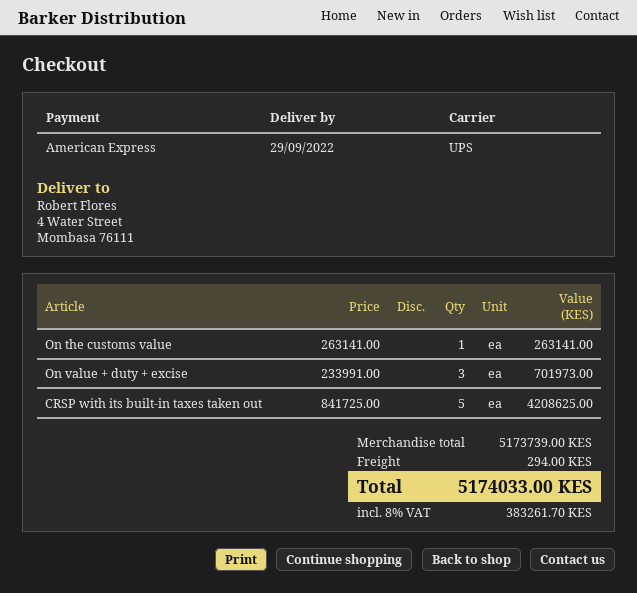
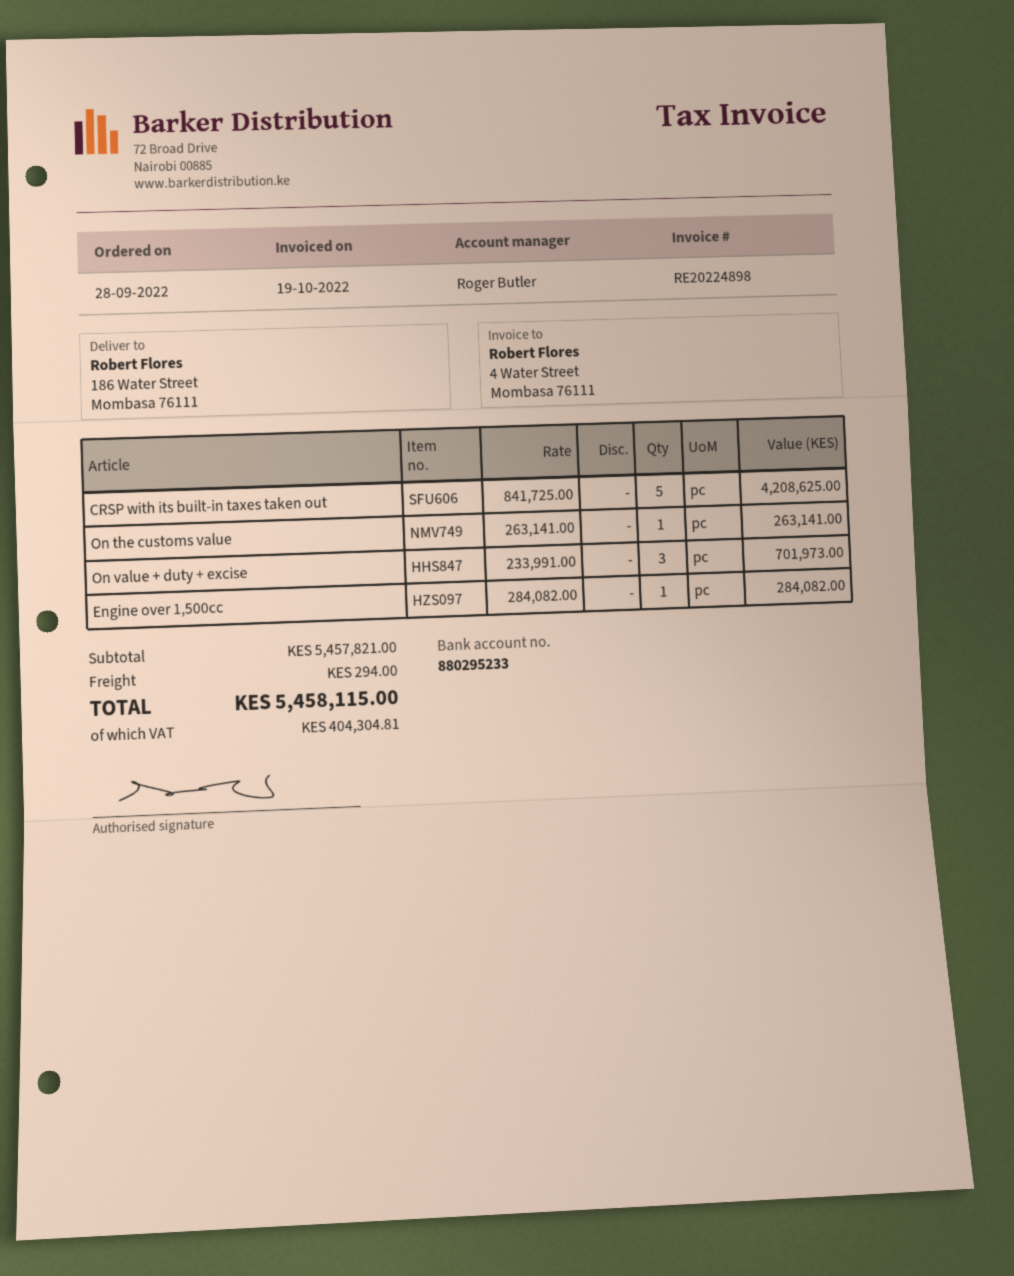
ship to: 4 Water Street, Mombasa 76111 -> 186 Water Street, Mombasa 76111
Engine over 1,500cc: none -> 1 x 284082.00 = 284082.00
subtotal: 5173739.00 -> 5457821.00
tax: 383261.70 -> 404304.81
total: 5174033.00 -> 5458115.00

